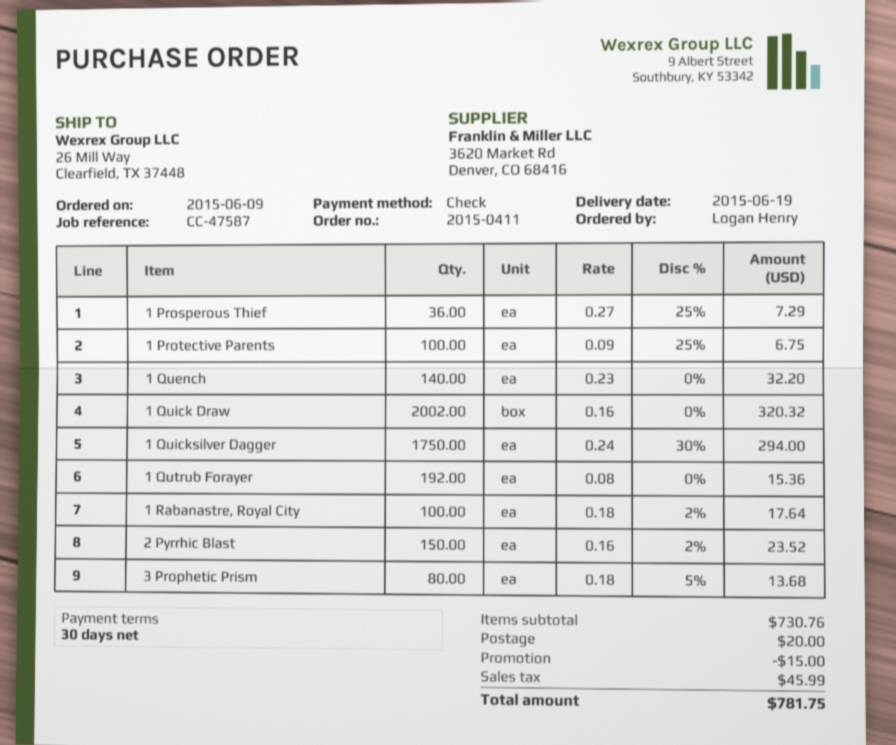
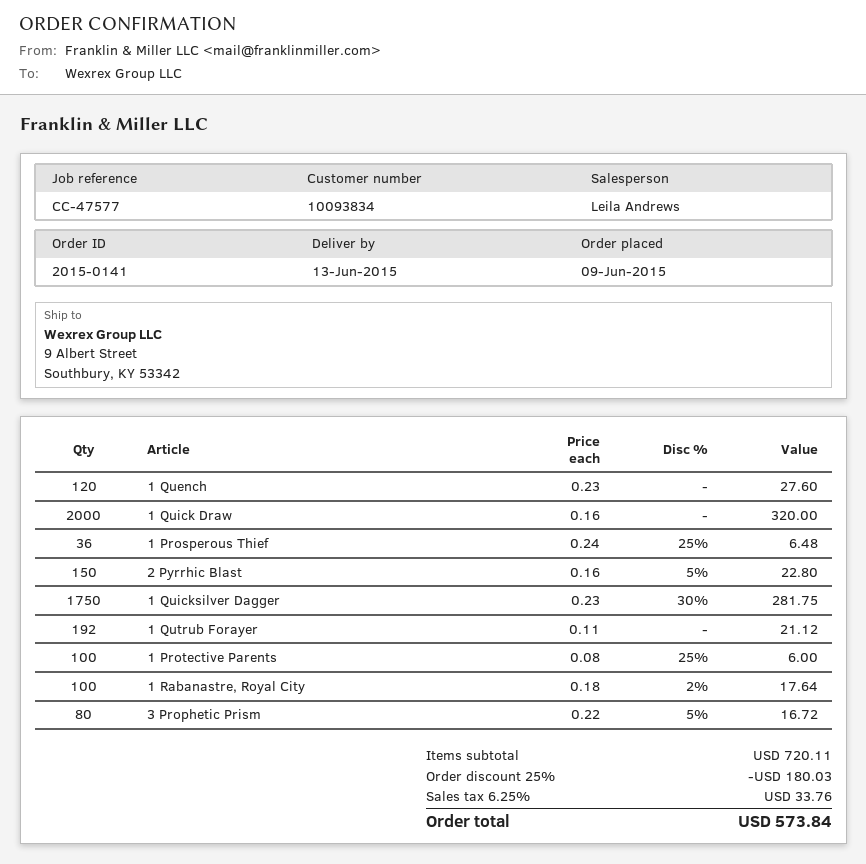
order number: 2015-0411 -> 2015-0141
delivery date: 2015-06-19 -> 2015-06-13
reference: CC-47587 -> CC-47577
ship to: 26 Mill Way, Clearfield, TX 37448 -> 9 Albert Street, Southbury, KY 53342
1 Prosperous Thief: 36 x 0.27 - 25% = 7.29 -> 36 x 0.24 - 25% = 6.48
1 Protective Parents: 100 x 0.09 - 25% = 6.75 -> 100 x 0.08 - 25% = 6.00
1 Quench: 140 x 0.23 = 32.20 -> 120 x 0.23 = 27.60
1 Quick Draw: 2002 x 0.16 = 320.32 -> 2000 x 0.16 = 320.00
1 Quicksilver Dagger: 1750 x 0.24 - 30% = 294.00 -> 1750 x 0.23 - 30% = 281.75
1 Qutrub Forayer: 192 x 0.08 = 15.36 -> 192 x 0.11 = 21.12
2 Pyrrhic Blast: 150 x 0.16 - 2% = 23.52 -> 150 x 0.16 - 5% = 22.80
3 Prophetic Prism: 80 x 0.18 - 5% = 13.68 -> 80 x 0.22 - 5% = 16.72
subtotal: 730.76 -> 720.11
discount: 15.00 -> 180.03
shipping: 20.00 -> none
tax: 45.99 -> 33.76
total: 781.75 -> 573.84

